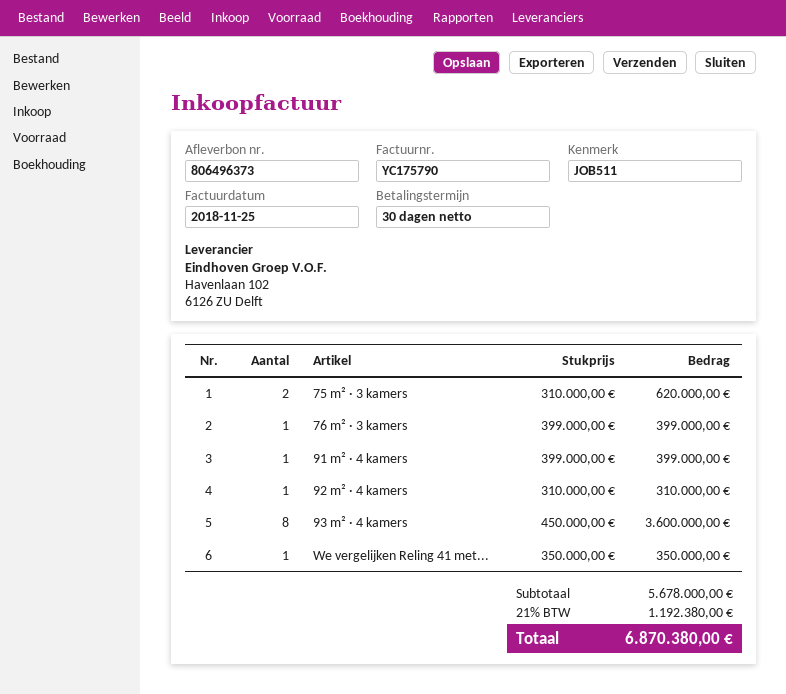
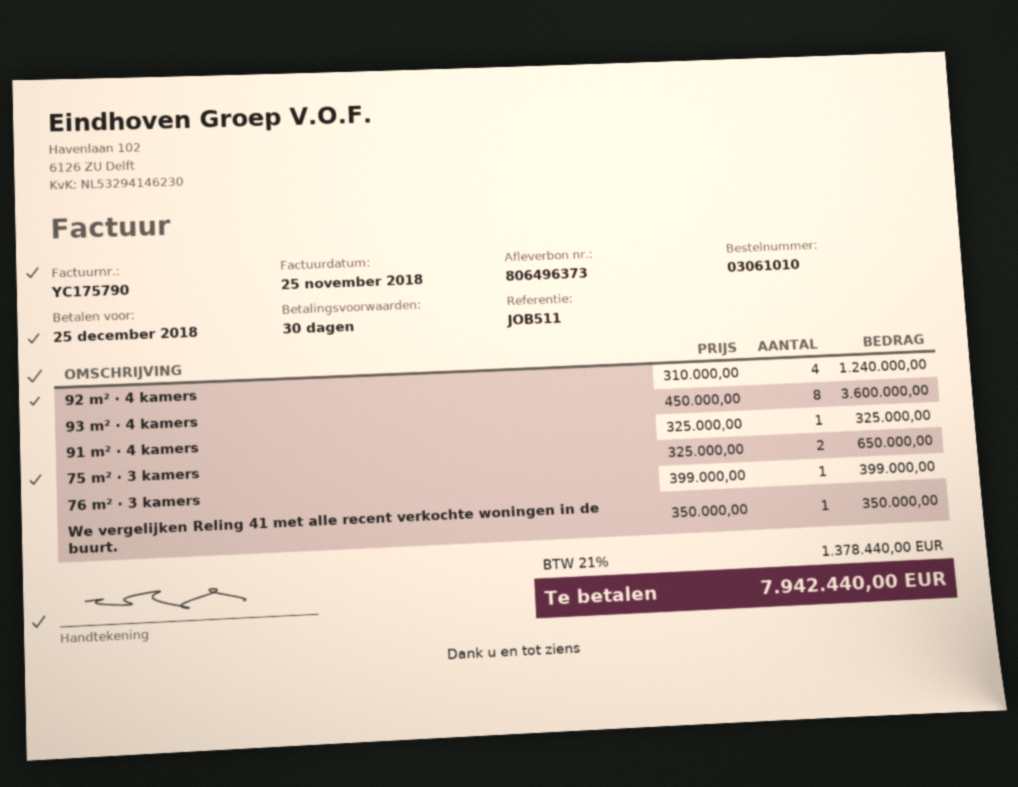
75 m² · 3 kamers: 2 x 310000.00 = 620000.00 -> 2 x 325000.00 = 650000.00
91 m² · 4 kamers: 1 x 399000.00 = 399000.00 -> 1 x 325000.00 = 325000.00
92 m² · 4 kamers: 1 x 310000.00 = 310000.00 -> 4 x 310000.00 = 1240000.00
tax: 21% = 1192380.00 -> 21% = 1378440.00
total: 6870380.00 -> 7942440.00

